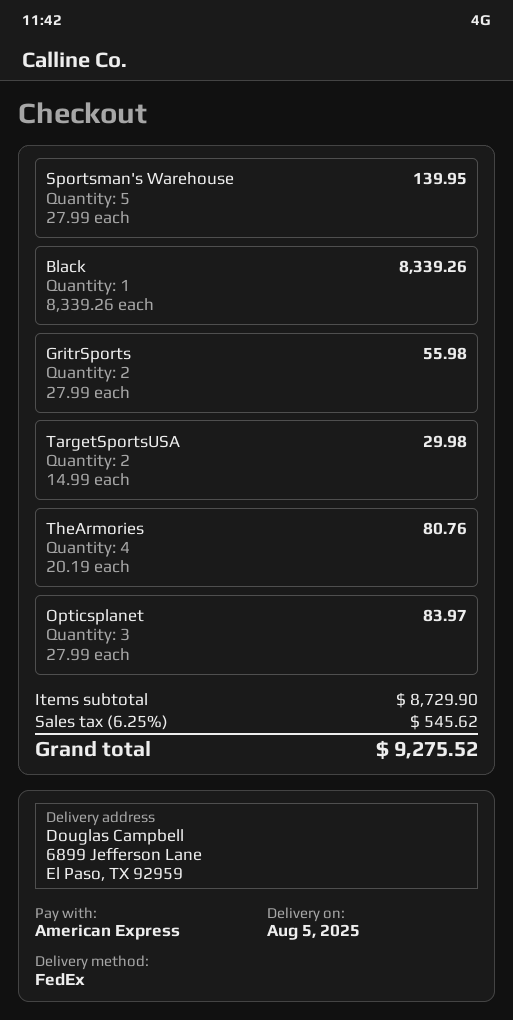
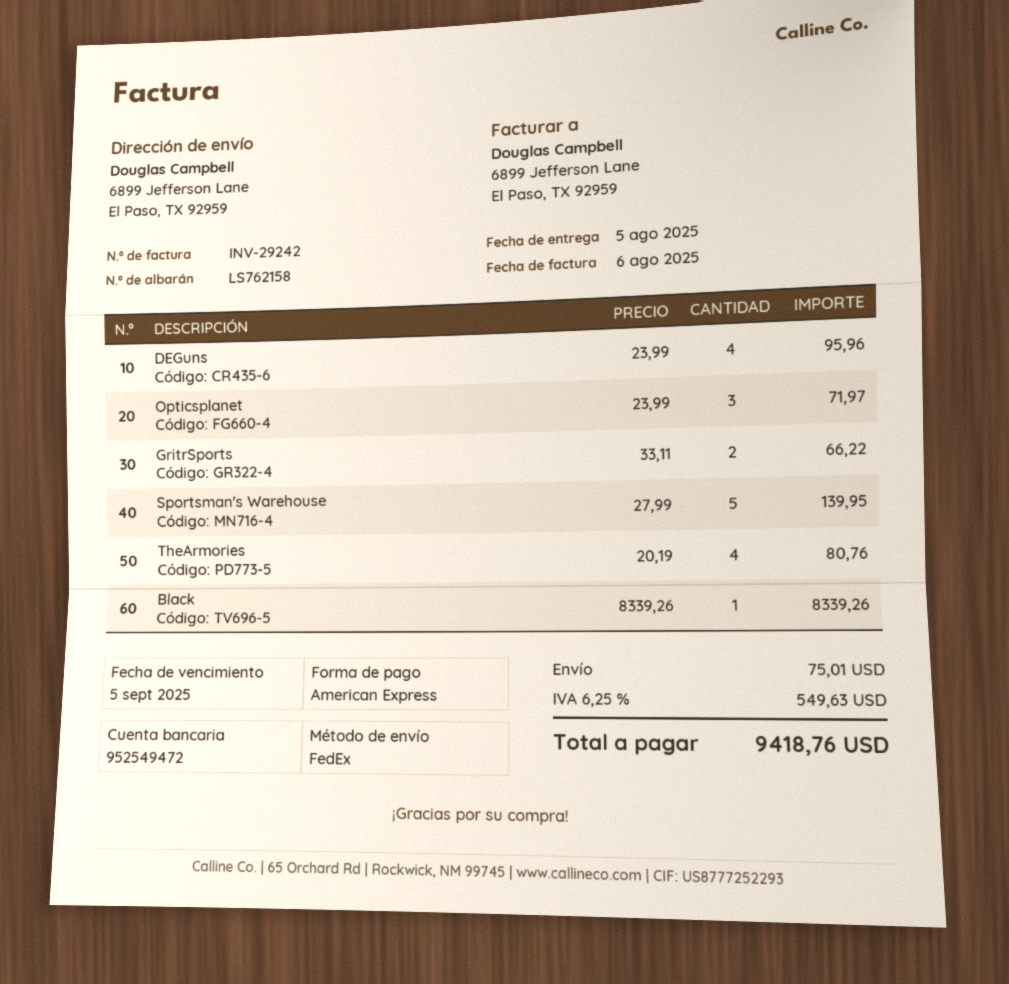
GritrSports: 2 x 27.99 = 55.98 -> 2 x 33.11 = 66.22
TargetSportsUSA: 2 x 14.99 = 29.98 -> none
Opticsplanet: 3 x 27.99 = 83.97 -> 3 x 23.99 = 71.97
DEGuns: none -> 4 x 23.99 = 95.96
shipping: none -> 75.01
tax: 6.25% = 545.62 -> 6.25% = 549.63
total: 9275.52 -> 9418.76

